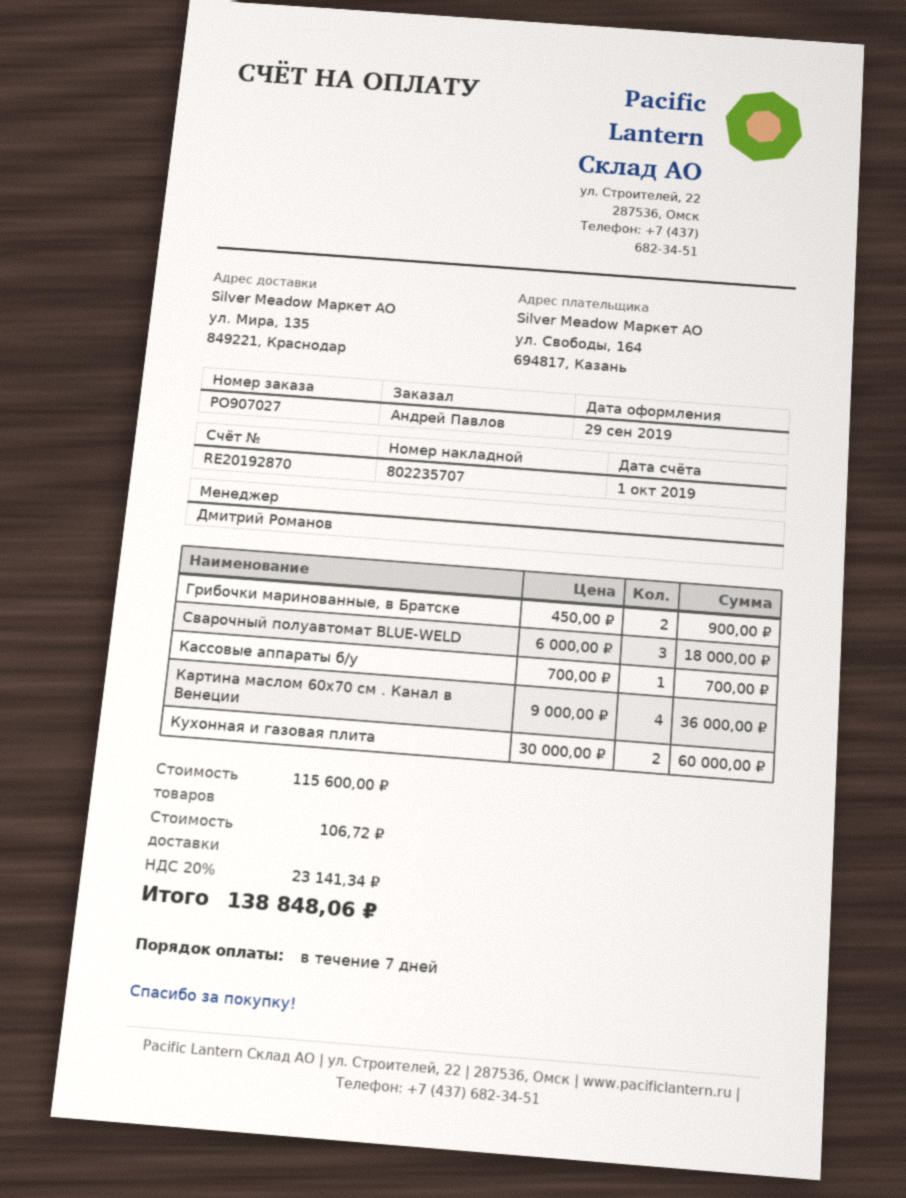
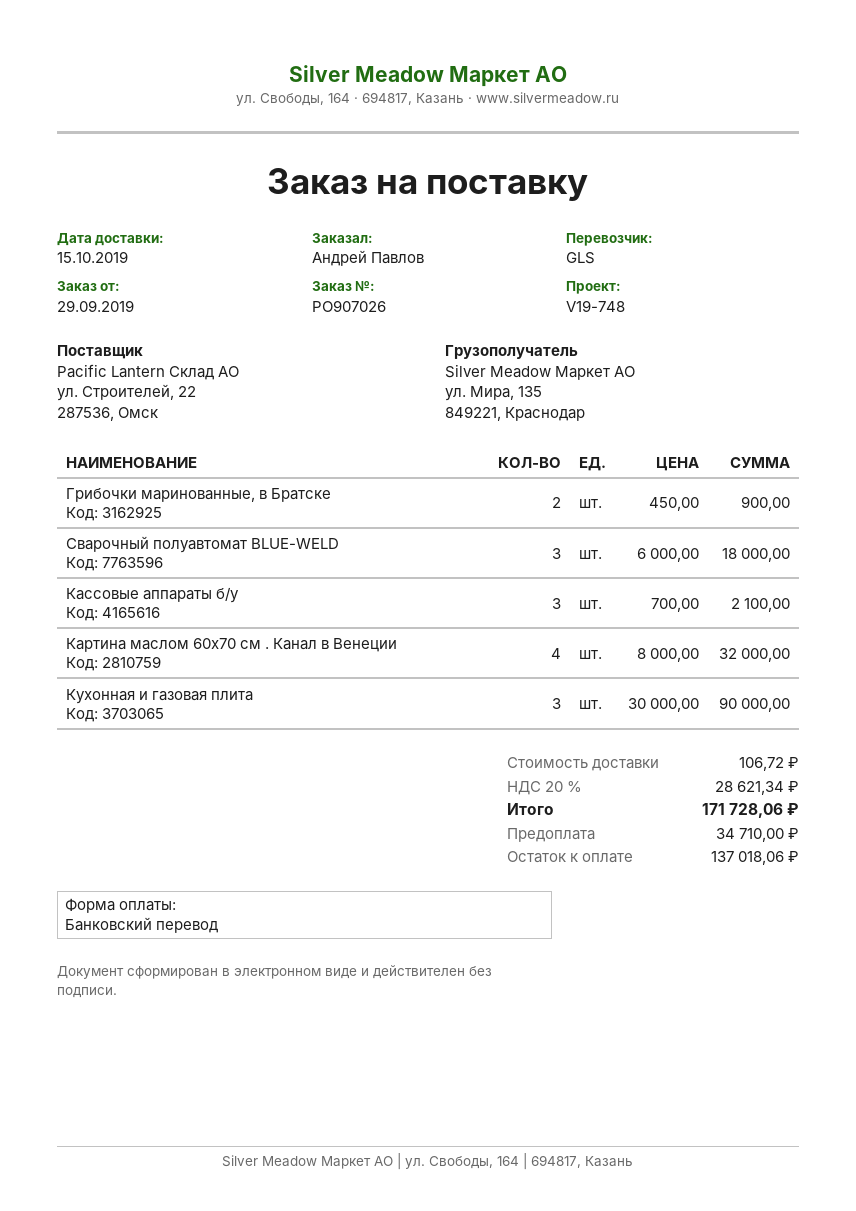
order number: PO907027 -> PO907026
Кассовые аппараты б/у: 1 x 700.00 = 700.00 -> 3 x 700.00 = 2100.00
Картина маслом 60х70 см . Канал в Венеции: 4 x 9000.00 = 36000.00 -> 4 x 8000.00 = 32000.00
Кухонная и газовая плита: 2 x 30000.00 = 60000.00 -> 3 x 30000.00 = 90000.00
tax: 20% = 23141.34 -> 20% = 28621.34
total: 138848.06 -> 171728.06

